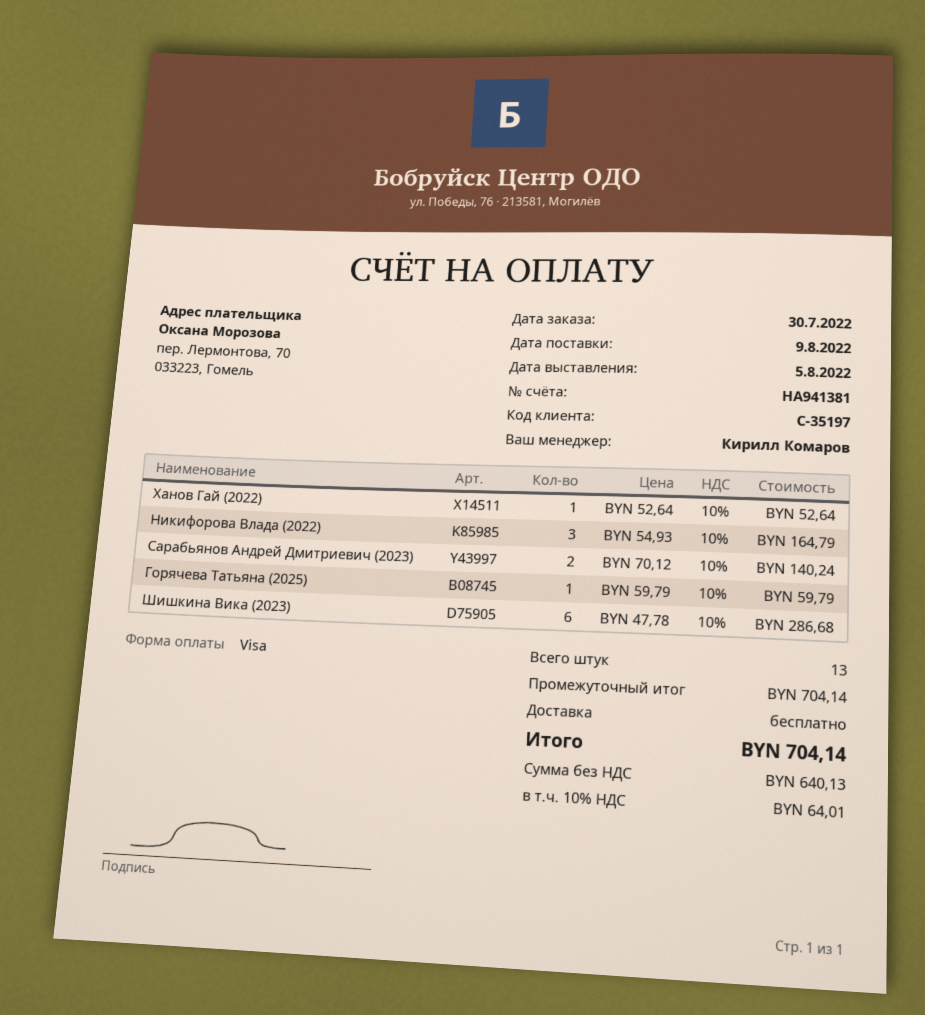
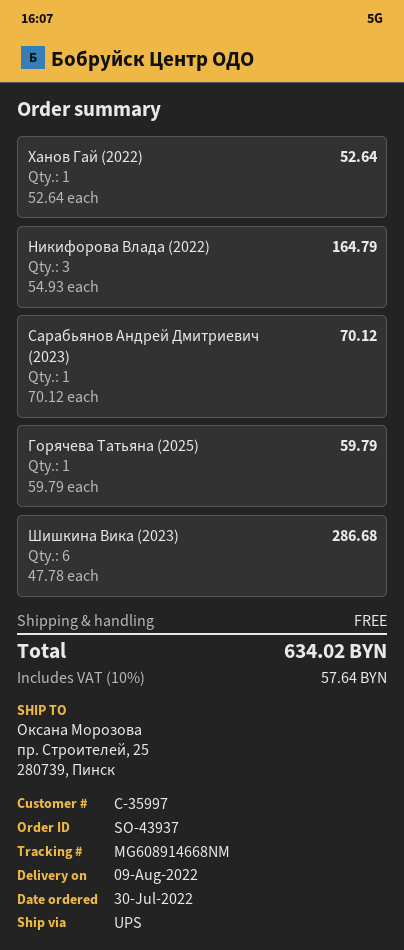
customer number: C-35197 -> C-35997
Сарабьянов Андрей Дмитриевич (2023): 2 x 70.12 = 140.24 -> 1 x 70.12 = 70.12
tax: 10% = 64.01 -> 10% = 57.64
total: 704.14 -> 634.02

